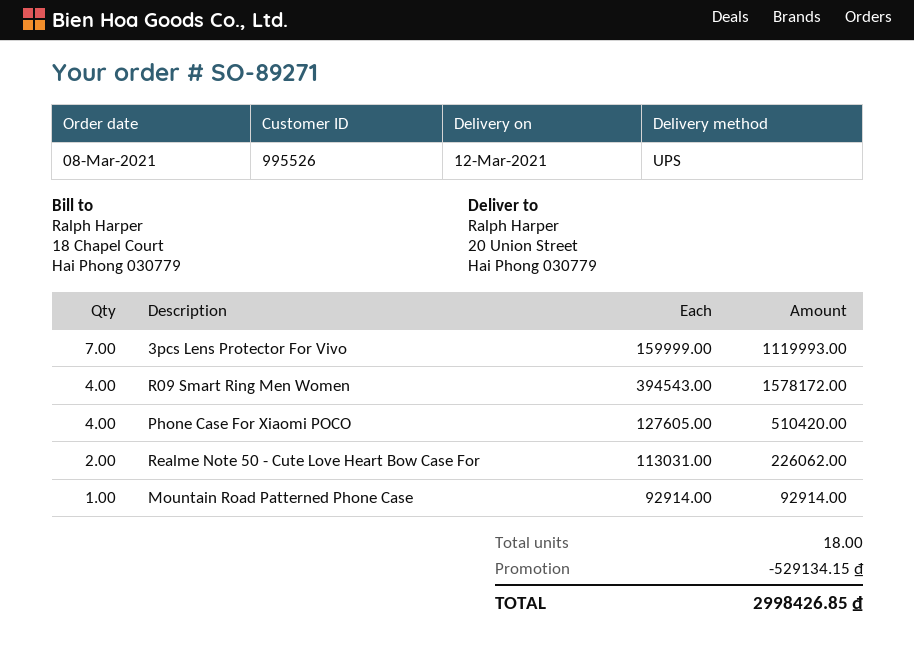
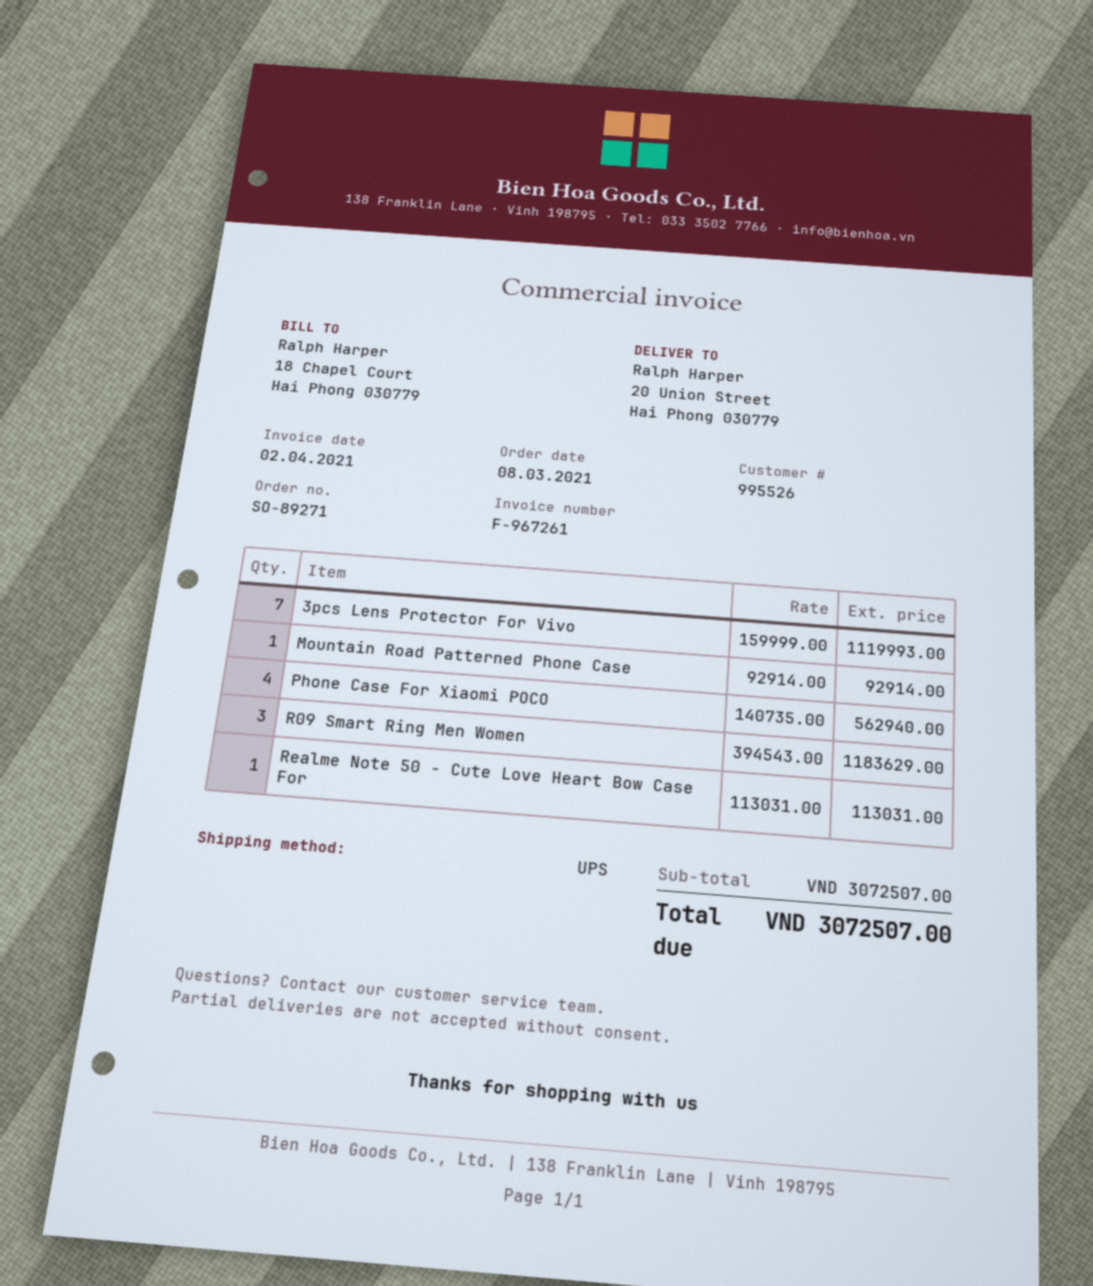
R09 Smart Ring Men Women: 4 x 394543.00 = 1578172.00 -> 3 x 394543.00 = 1183629.00
Phone Case For Xiaomi POCO: 4 x 127605.00 = 510420.00 -> 4 x 140735.00 = 562940.00
Realme Note 50 - Cute Love Heart Bow Case For: 2 x 113031.00 = 226062.00 -> 1 x 113031.00 = 113031.00
discount: 529134.15 -> none
total: 2998426.85 -> 3072507.00

